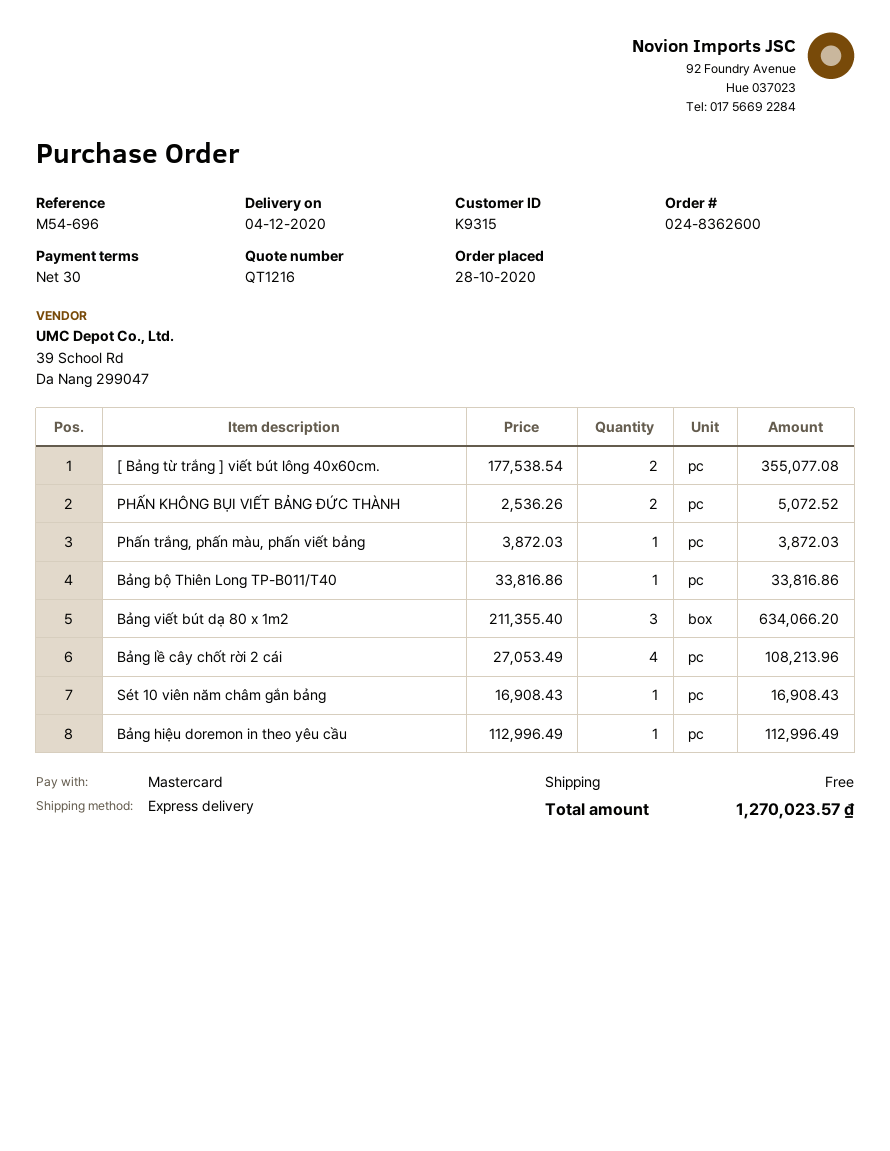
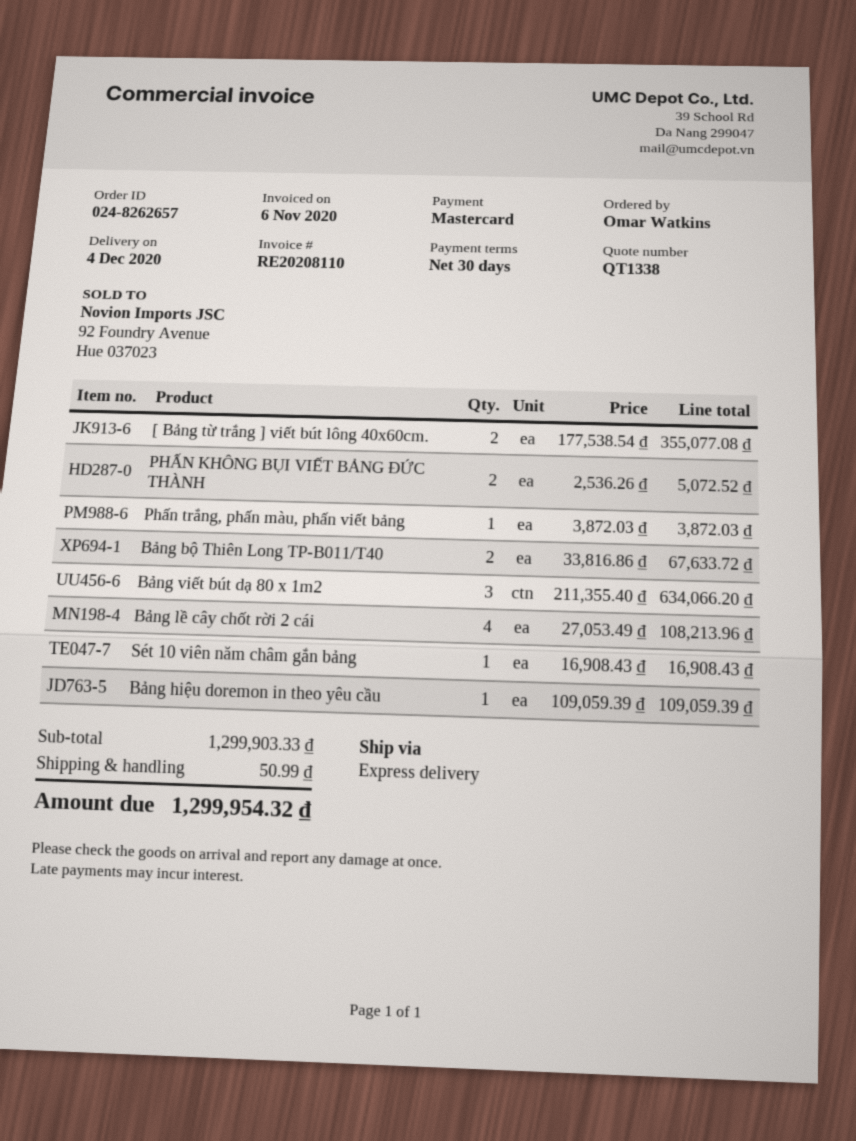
quote number: QT1216 -> QT1338
order number: 024-8362600 -> 024-8262657
Bảng bộ Thiên Long TP-B011/T40: 1 x 33816.86 = 33816.86 -> 2 x 33816.86 = 67633.72
Bảng hiệu doremon in theo yêu cầu: 1 x 112996.49 = 112996.49 -> 1 x 109059.39 = 109059.39
shipping: 0.00 -> 50.99
total: 1270023.57 -> 1299954.32

